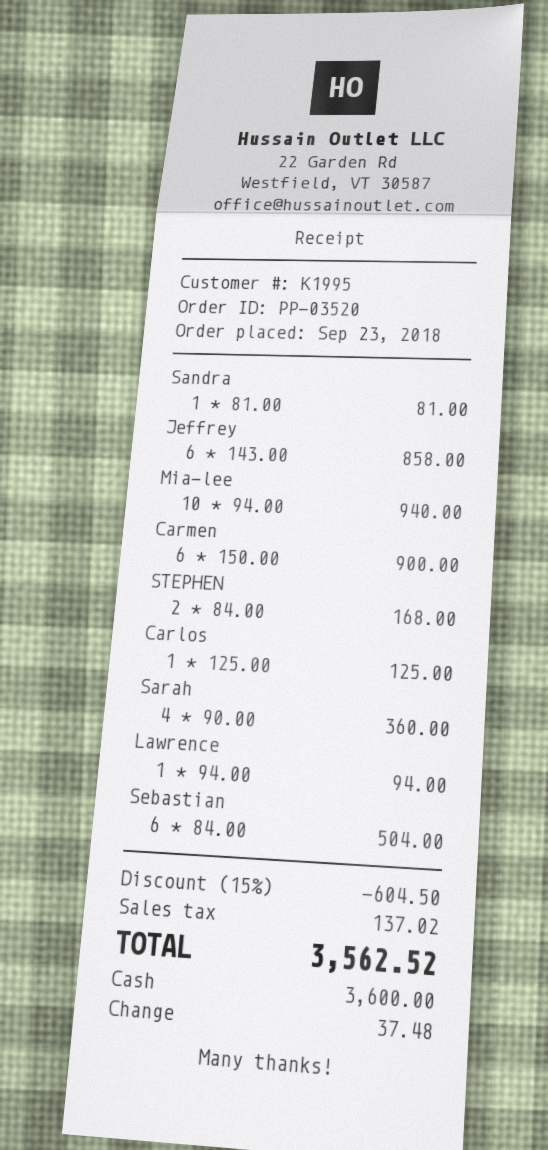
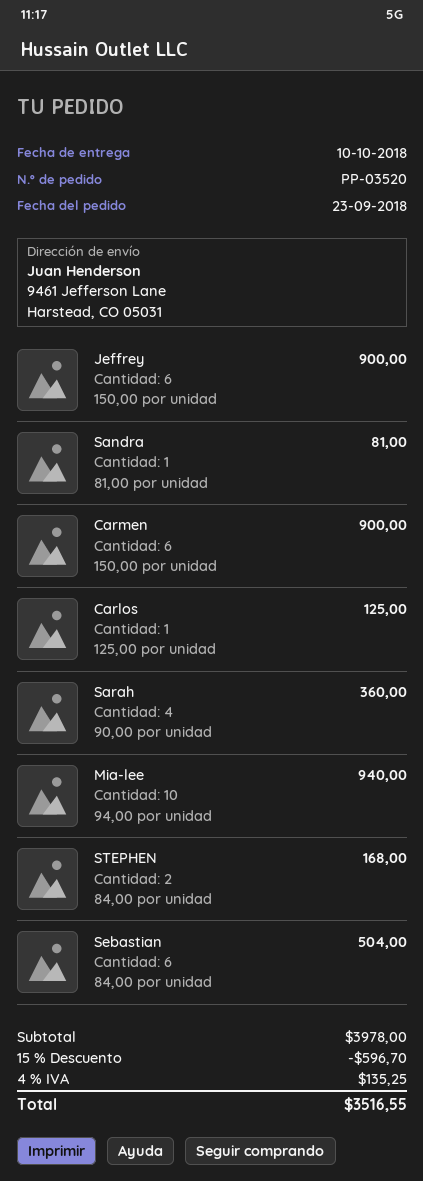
Jeffrey: 6 x 143.00 = 858.00 -> 6 x 150.00 = 900.00
Lawrence: 1 x 94.00 = 94.00 -> none
discount: 15% = 604.50 -> 15% = 596.70
tax: 137.02 -> 135.25
total: 3562.52 -> 3516.55

